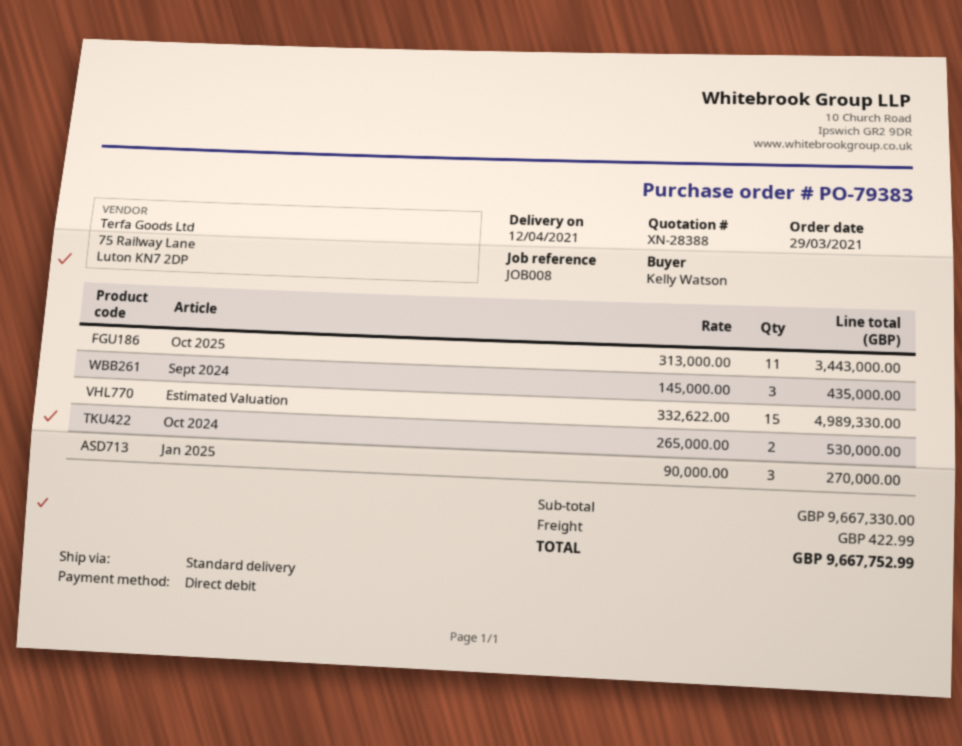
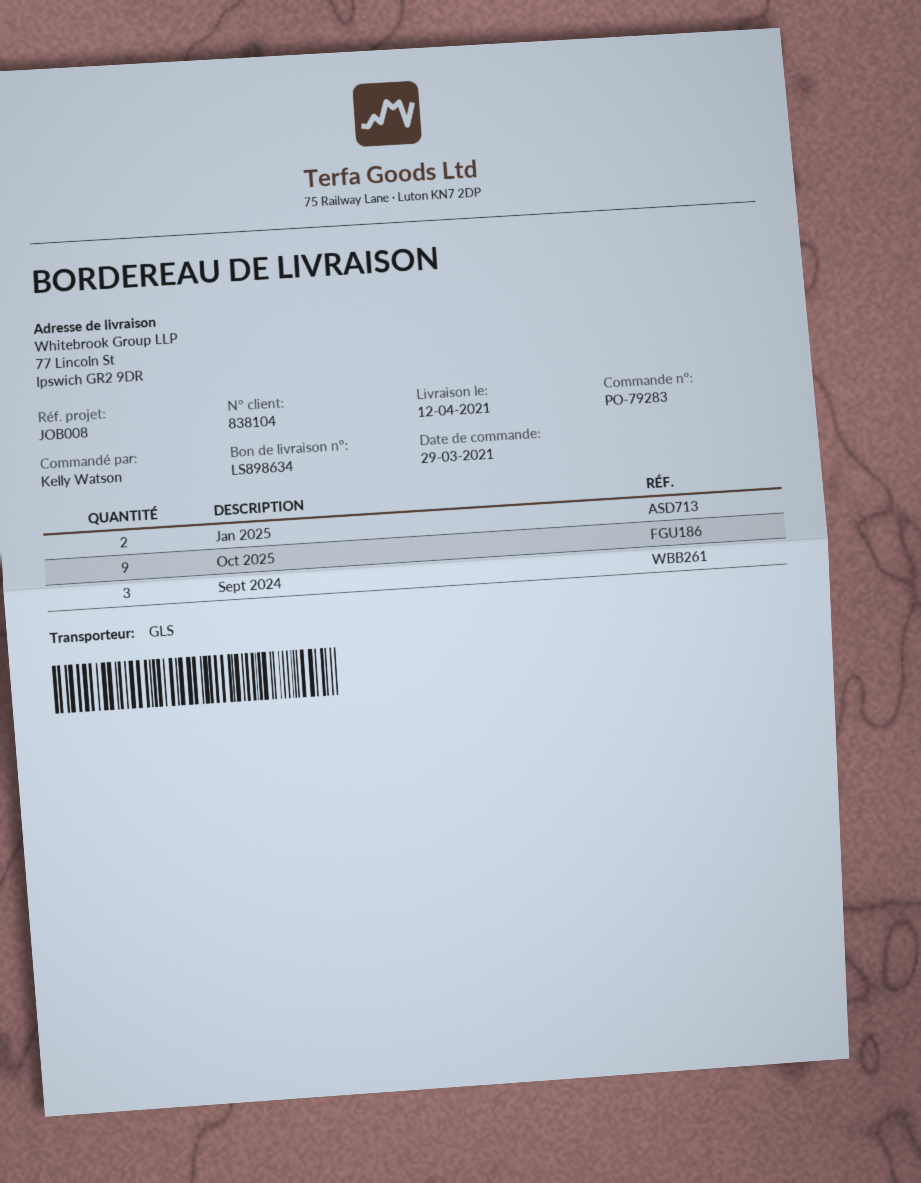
order number: PO-79383 -> PO-79283
shipping method: standard -> GLS
Oct 2025: 11 -> 9
Estimated Valuation: 15 -> none
Oct 2024: 2 -> none
Jan 2025: 3 -> 2

